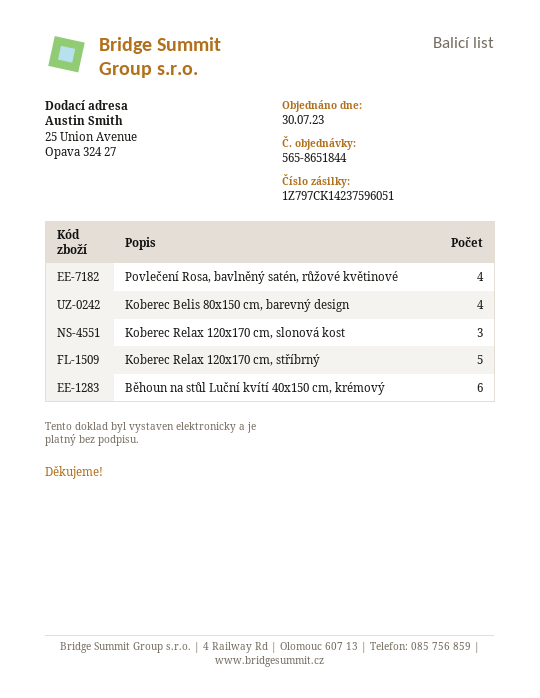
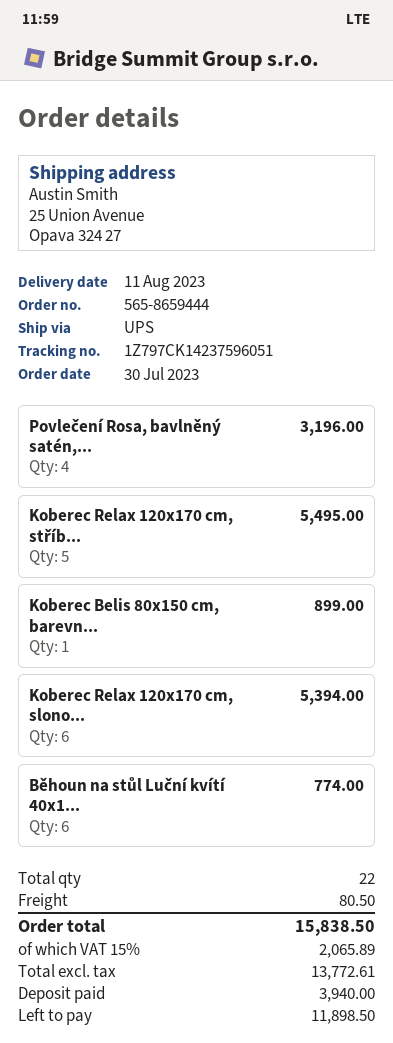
order number: 565-8651844 -> 565-8659444
Koberec Belis 80x150 cm, barevný design: 4 -> 1
Koberec Relax 120x170 cm, slonová kost: 3 -> 6

